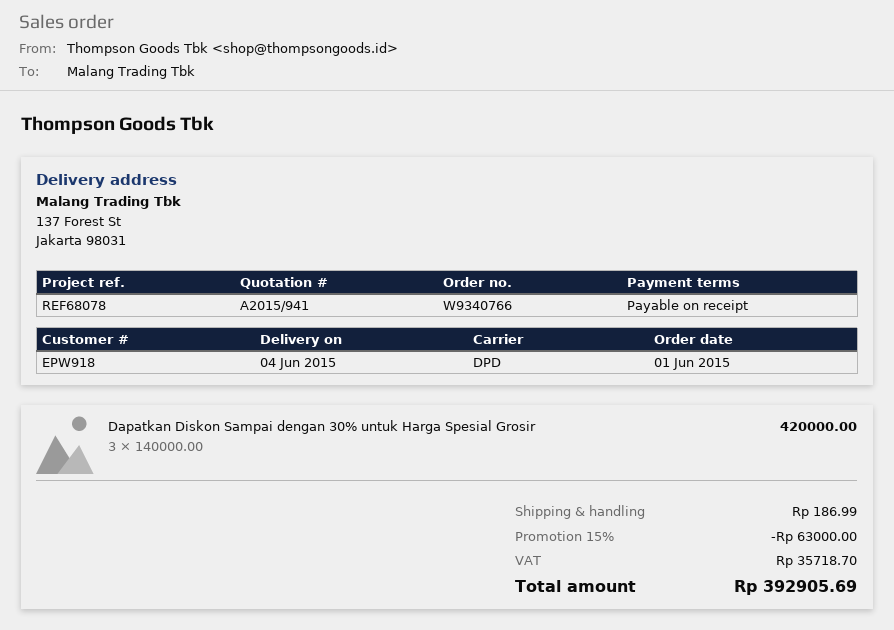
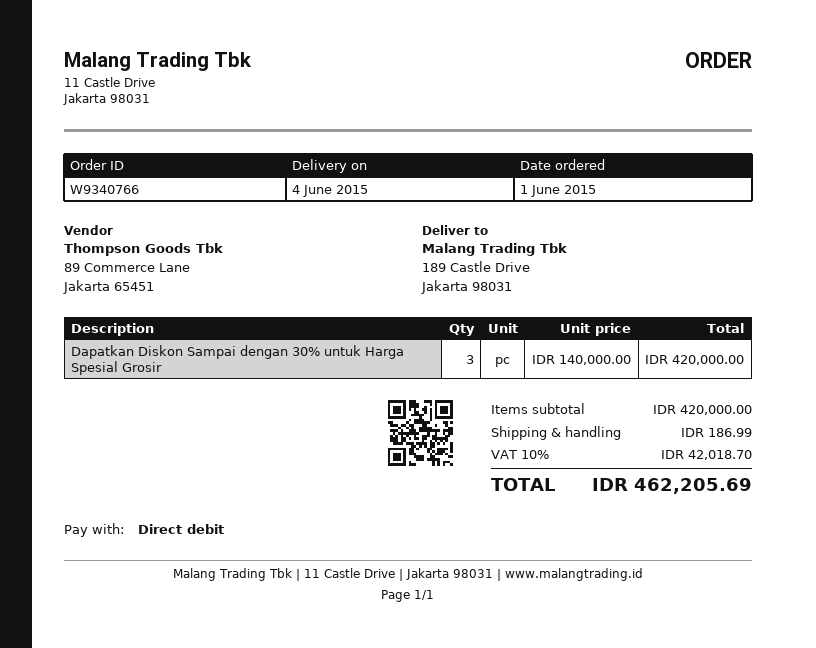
ship to: 137 Forest St, Jakarta 98031 -> 189 Castle Drive, Jakarta 98031
discount: 15% = 63000.00 -> none
tax: 35718.70 -> 42018.70
total: 392905.69 -> 462205.69

